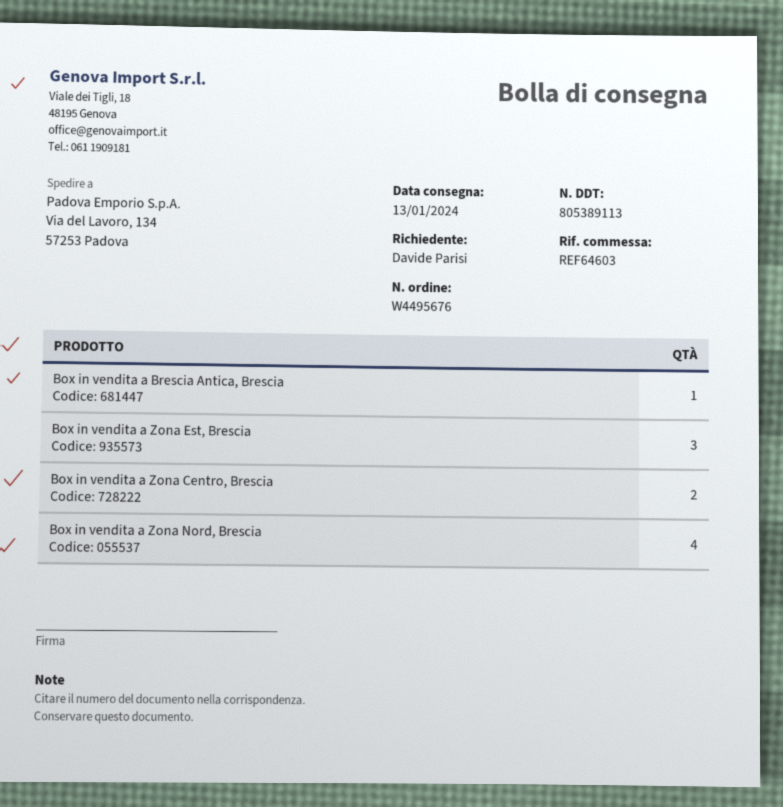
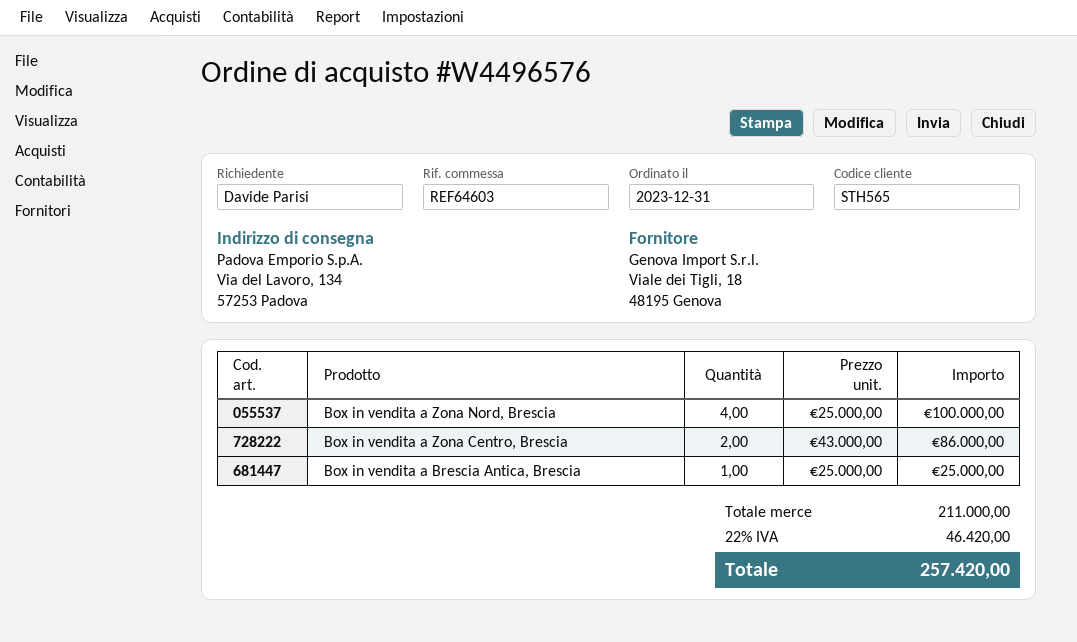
order number: W4495676 -> W4496576
Box in vendita a Zona Est, Brescia: 3 -> none

